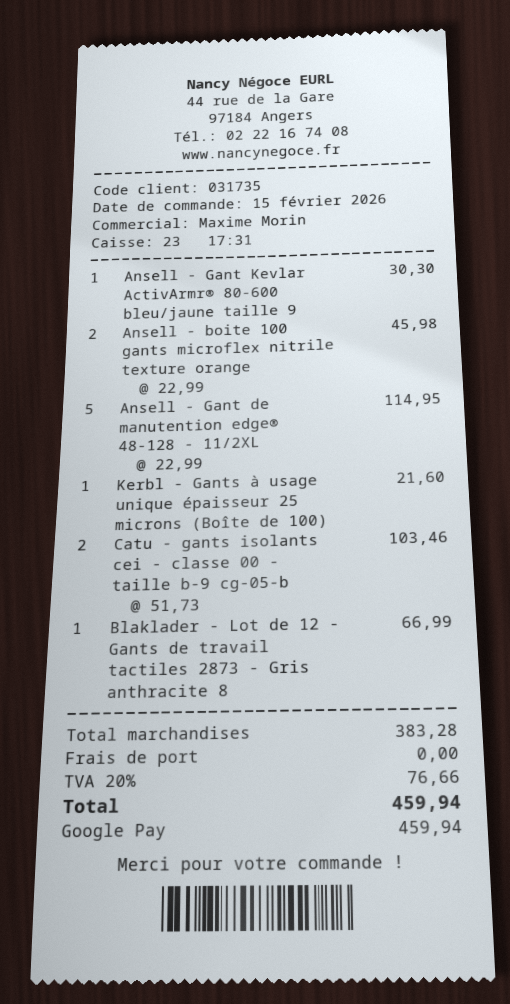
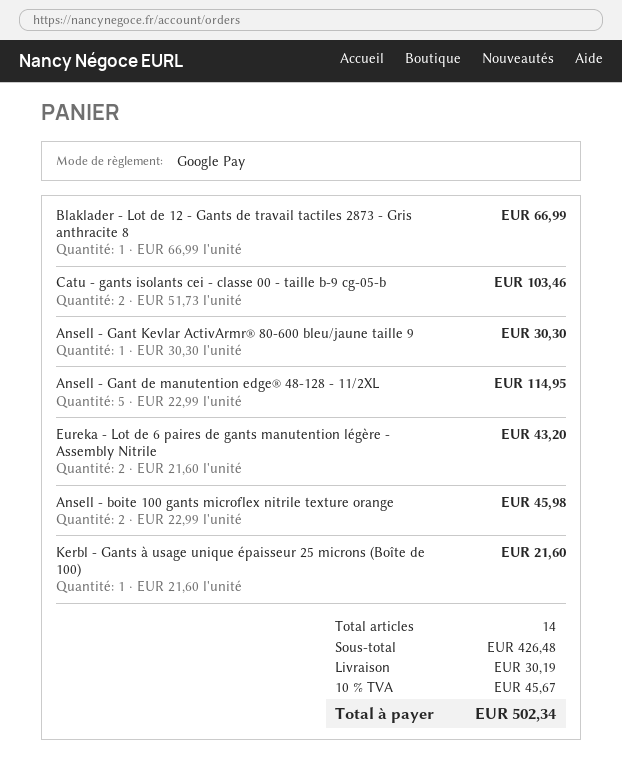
Eureka - Lot de 6 paires de gants manutention légère - Assembly Nitrile: none -> 2 x 21.60 = 43.20
subtotal: 383.28 -> 426.48
shipping: 0.00 -> 30.19
tax: 20% = 76.66 -> 10% = 45.67
total: 459.94 -> 502.34

